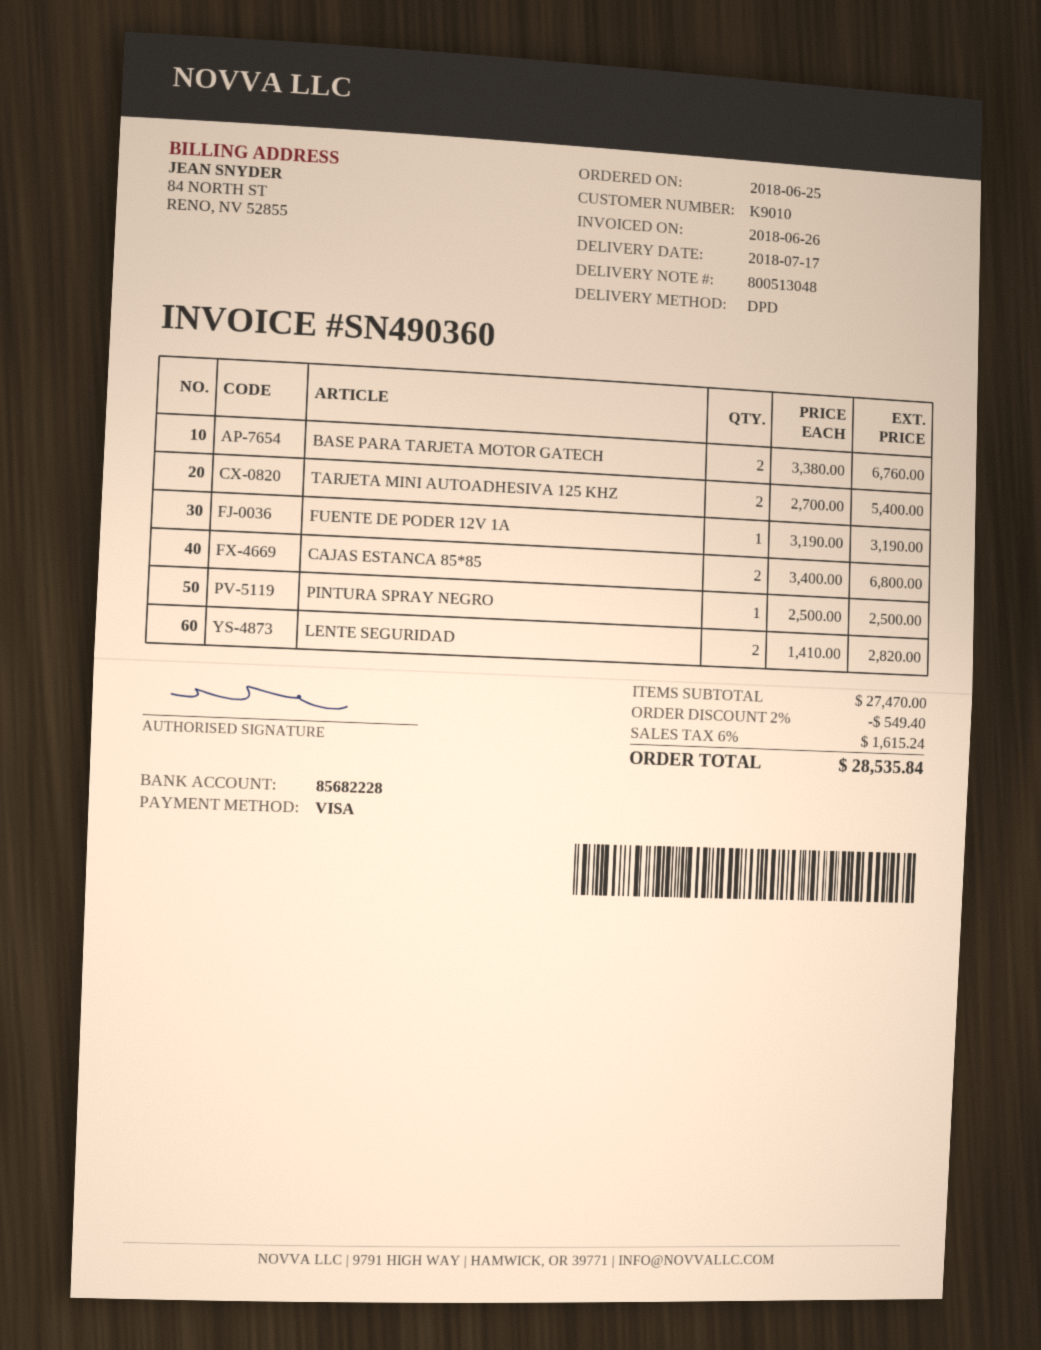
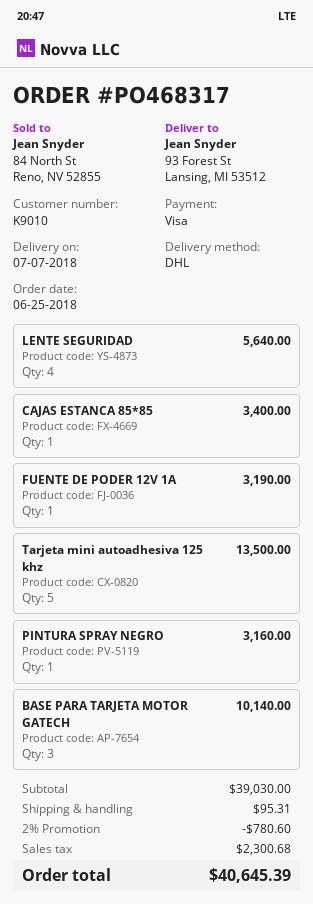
delivery date: 2018-07-17 -> 2018-07-07
shipping method: DPD -> DHL
BASE PARA TARJETA MOTOR GATECH: 2 for 6760.00 -> 3 for 10140.00
TARJETA MINI AUTOADHESIVA 125 KHZ: 2 for 5400.00 -> 5 for 13500.00
CAJAS ESTANCA 85*85: 2 for 6800.00 -> 1 for 3400.00
PINTURA SPRAY NEGRO: 1 for 2500.00 -> 1 for 3160.00
LENTE SEGURIDAD: 2 for 2820.00 -> 4 for 5640.00
subtotal: 27470.00 -> 39030.00
discount: 2% = 549.40 -> 2% = 780.60
shipping: none -> 95.31
tax: 1615.24 -> 2300.68
total: 28535.84 -> 40645.39

